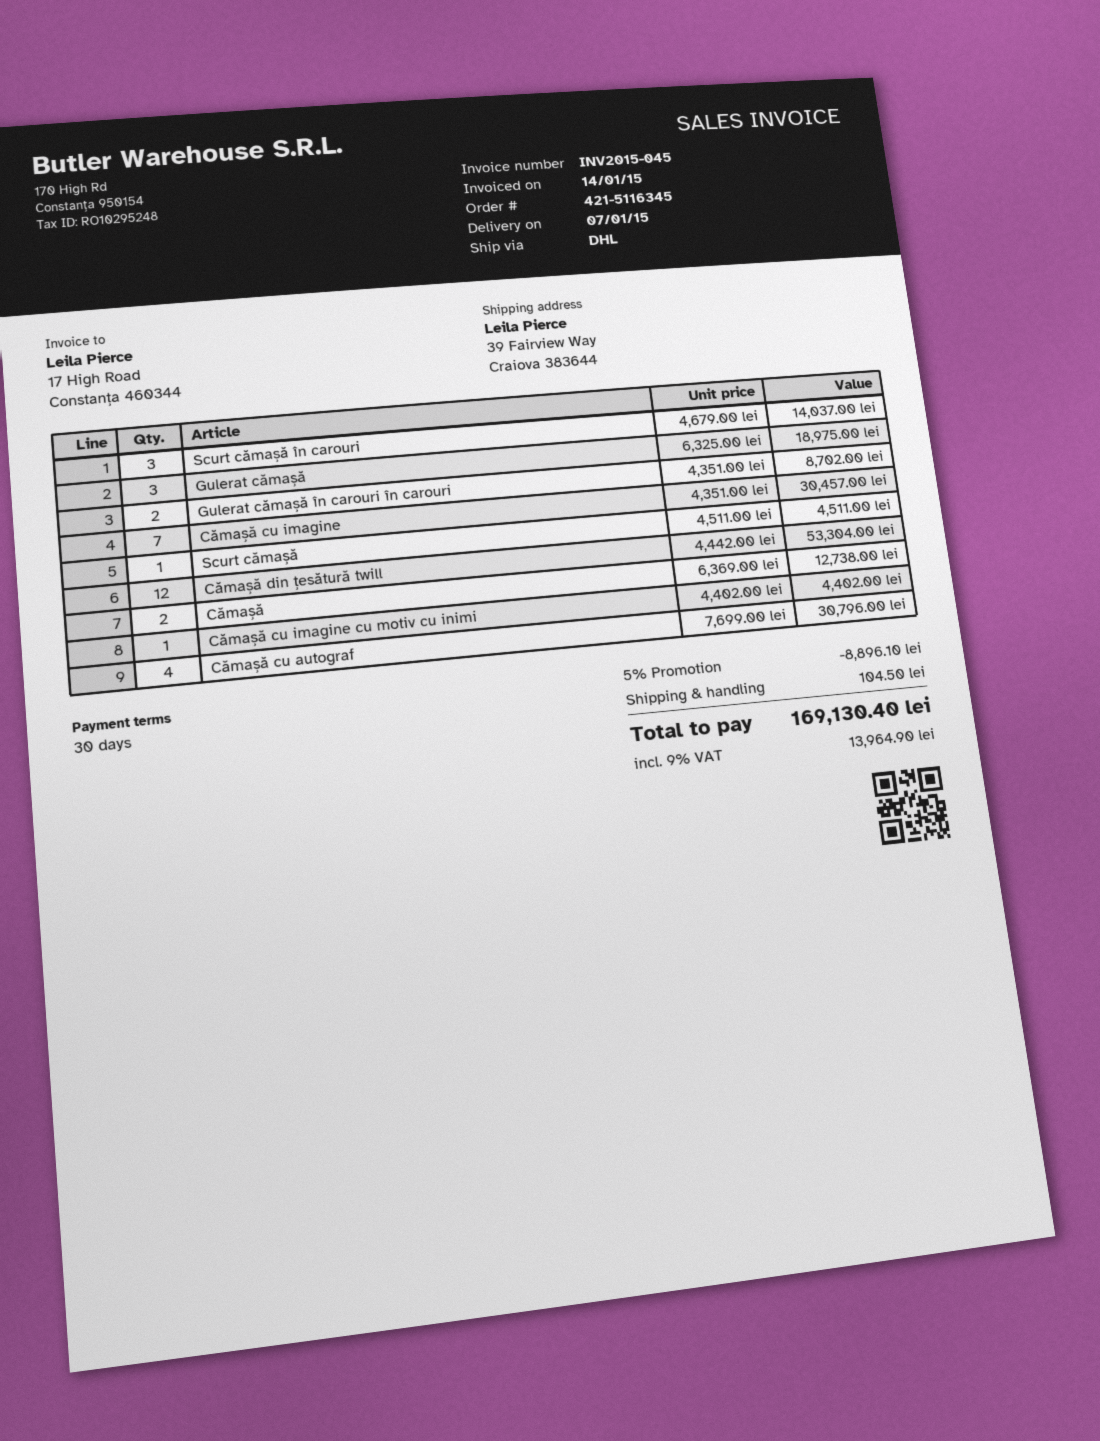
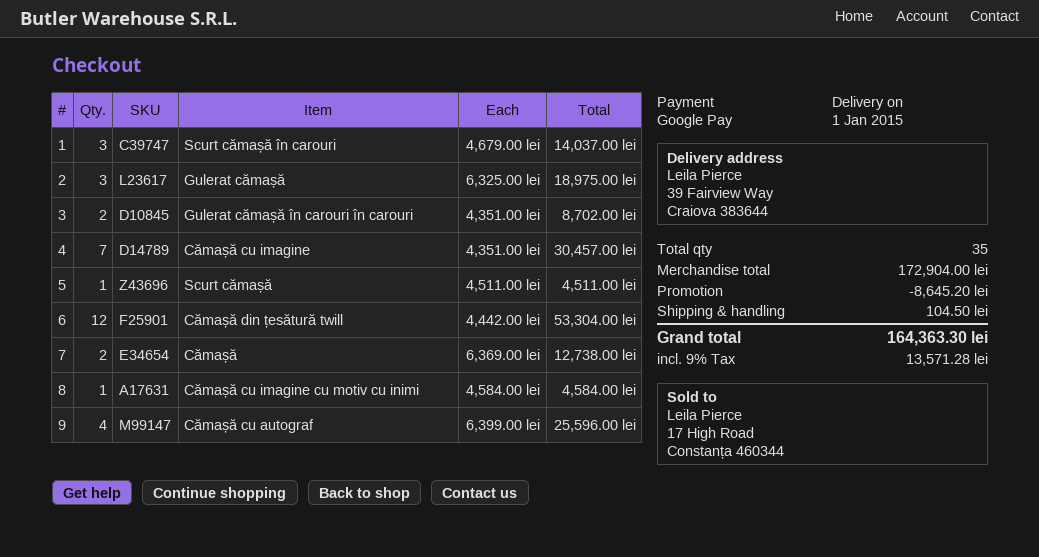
delivery date: 2015-01-07 -> 2015-01-01
Cămașă cu imagine cu motiv cu inimi: 1 x 4402.00 = 4402.00 -> 1 x 4584.00 = 4584.00
Cămașă cu autograf: 4 x 7699.00 = 30796.00 -> 4 x 6399.00 = 25596.00
discount: 8896.10 -> 8645.20
tax: 9% = 13964.90 -> 9% = 13571.28
total: 169130.40 -> 164363.30

